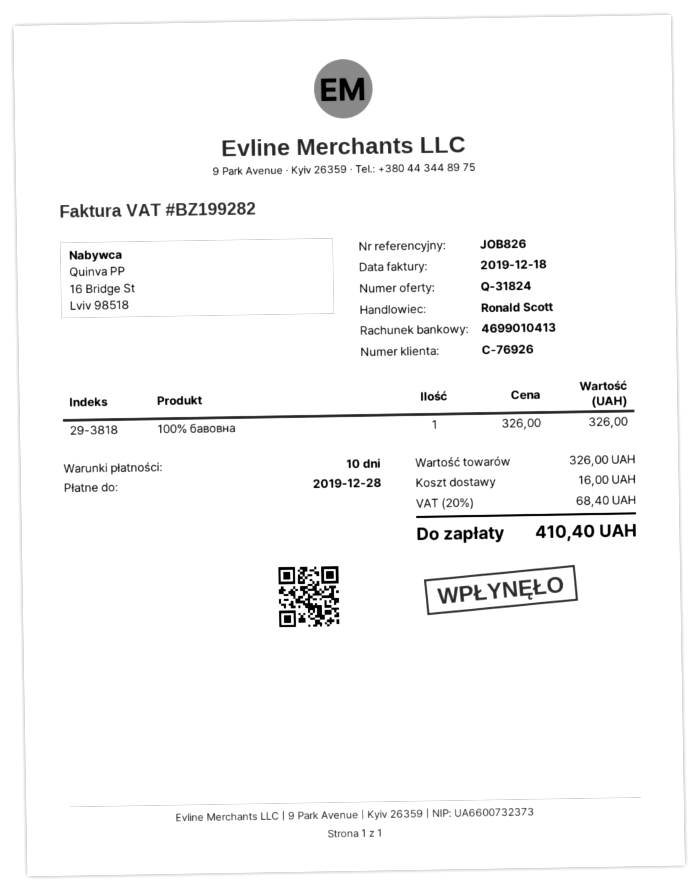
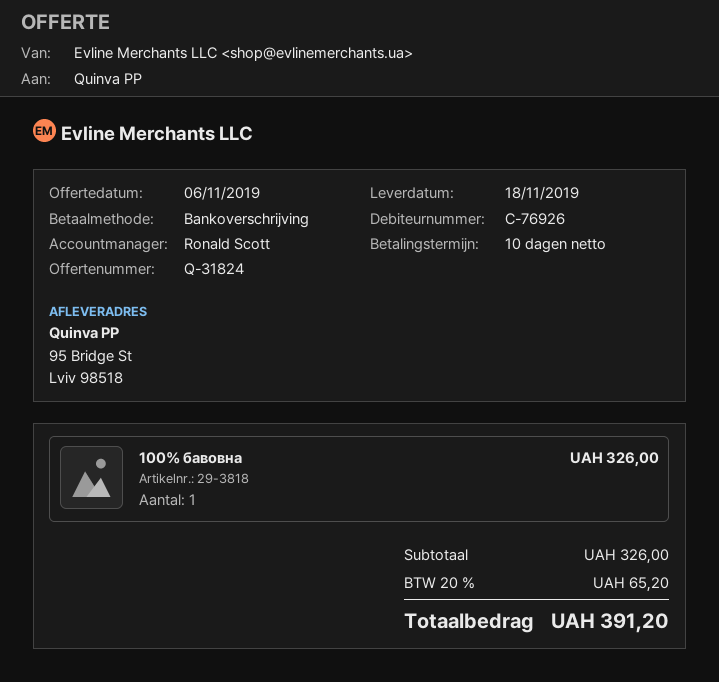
shipping: 16.00 -> none
tax: 20% = 68.40 -> 20% = 65.20
total: 410.40 -> 391.20

